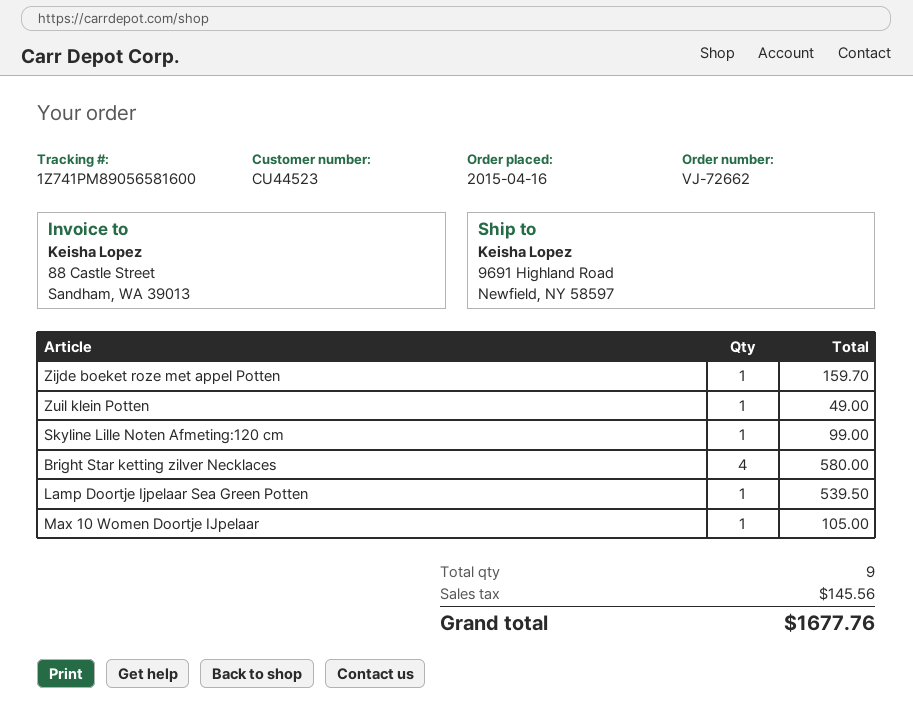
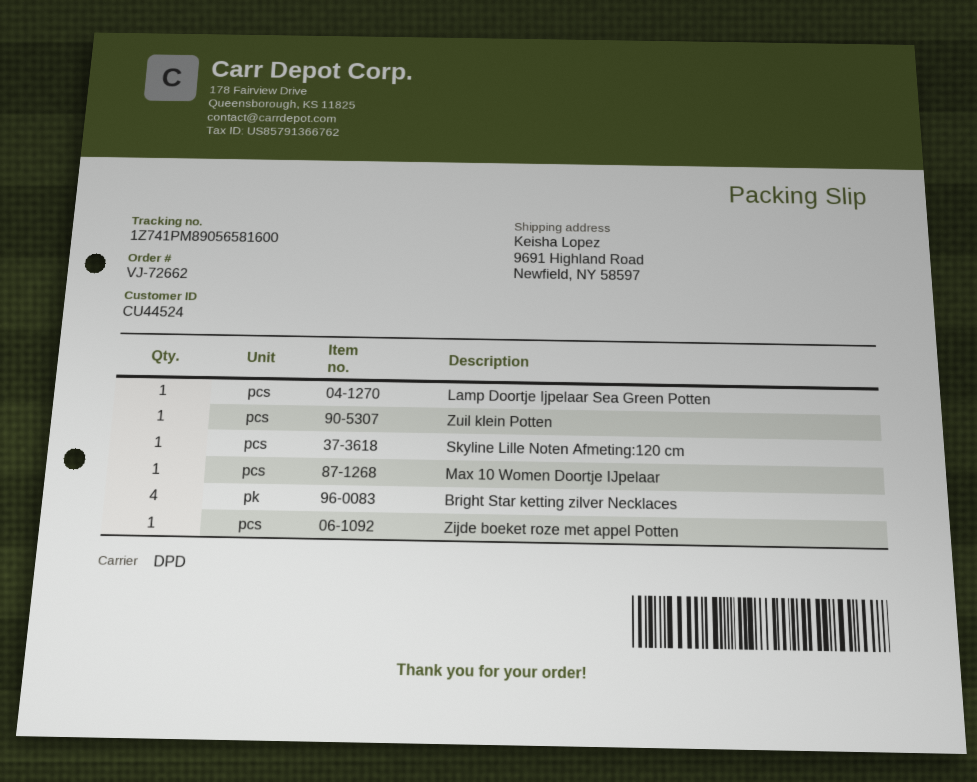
customer number: CU44523 -> CU44524

